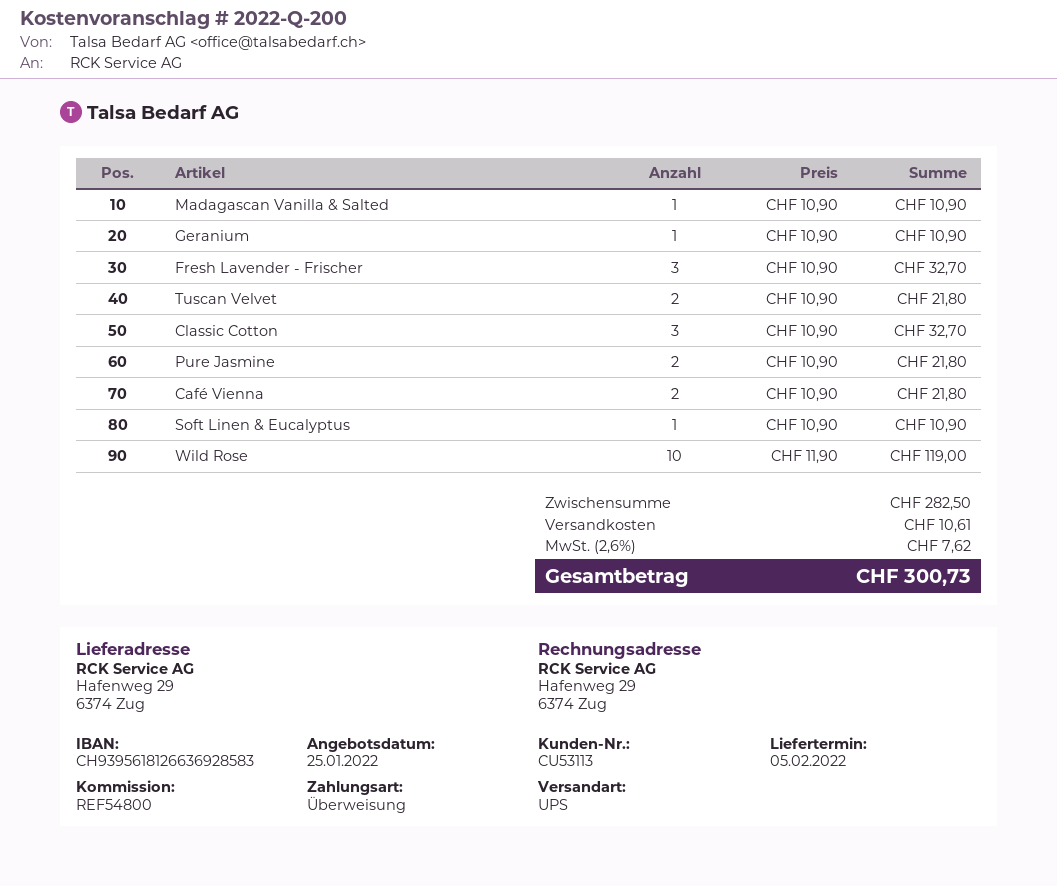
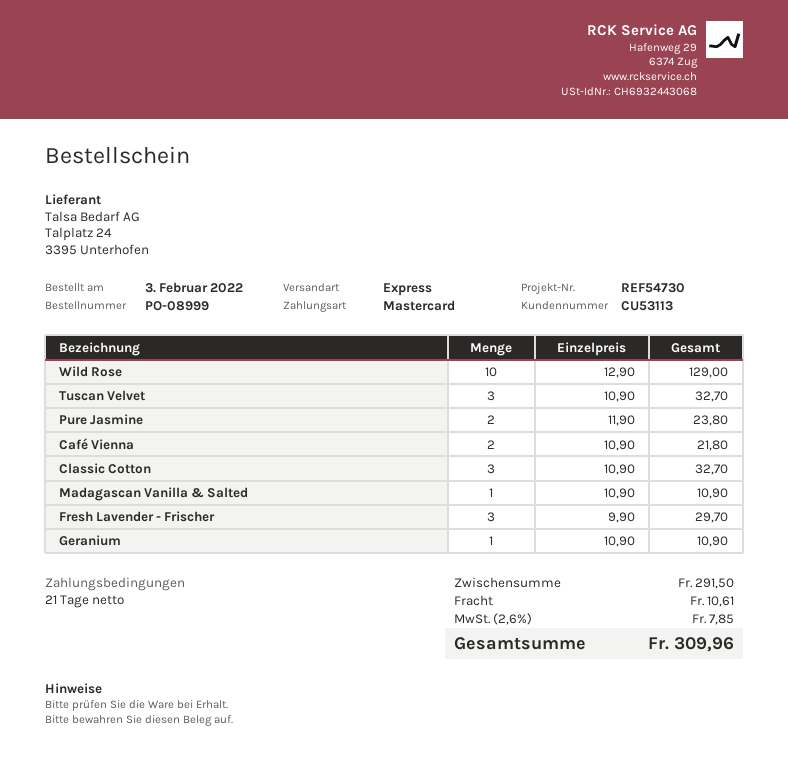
reference: REF54800 -> REF54730
payment method: bank transfer -> Mastercard
shipping method: UPS -> express
Fresh Lavender - Frischer: 3 x 10.90 = 32.70 -> 3 x 9.90 = 29.70
Tuscan Velvet: 2 x 10.90 = 21.80 -> 3 x 10.90 = 32.70
Pure Jasmine: 2 x 10.90 = 21.80 -> 2 x 11.90 = 23.80
Soft Linen & Eucalyptus: 1 x 10.90 = 10.90 -> none
Wild Rose: 10 x 11.90 = 119.00 -> 10 x 12.90 = 129.00
subtotal: 282.50 -> 291.50
tax: 2.6% = 7.62 -> 2.6% = 7.85
total: 300.73 -> 309.96

